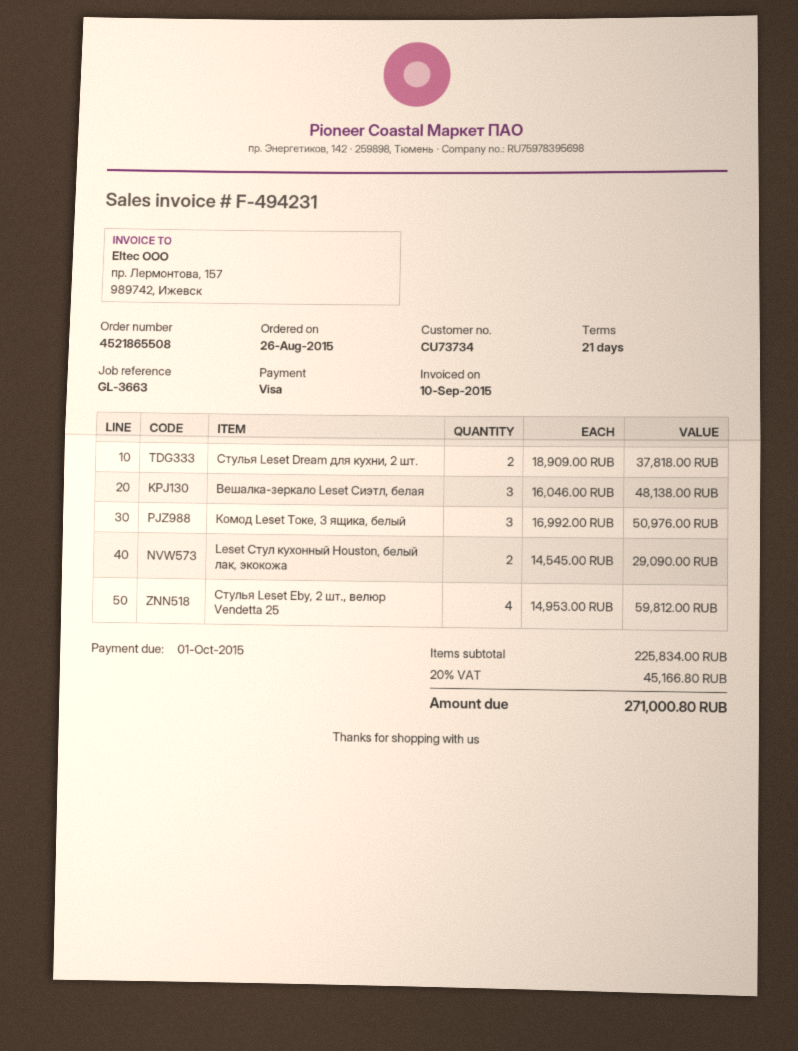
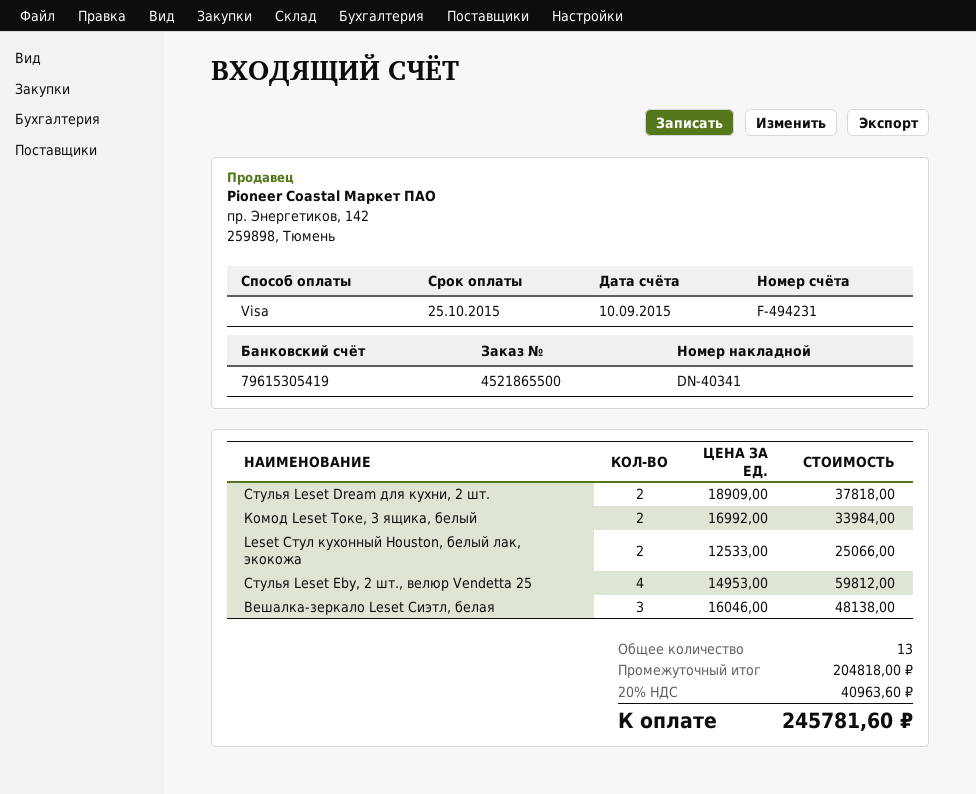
order number: 4521865508 -> 4521865500
due date: 2015-10-01 -> 2015-10-25
Комод Leset Токе, 3 ящика, белый: 3 x 16992.00 = 50976.00 -> 2 x 16992.00 = 33984.00
Leset Стул кухонный Houston, белый лак, экокожа: 2 x 14545.00 = 29090.00 -> 2 x 12533.00 = 25066.00
subtotal: 225834.00 -> 204818.00
tax: 20% = 45166.80 -> 20% = 40963.60
total: 271000.80 -> 245781.60

